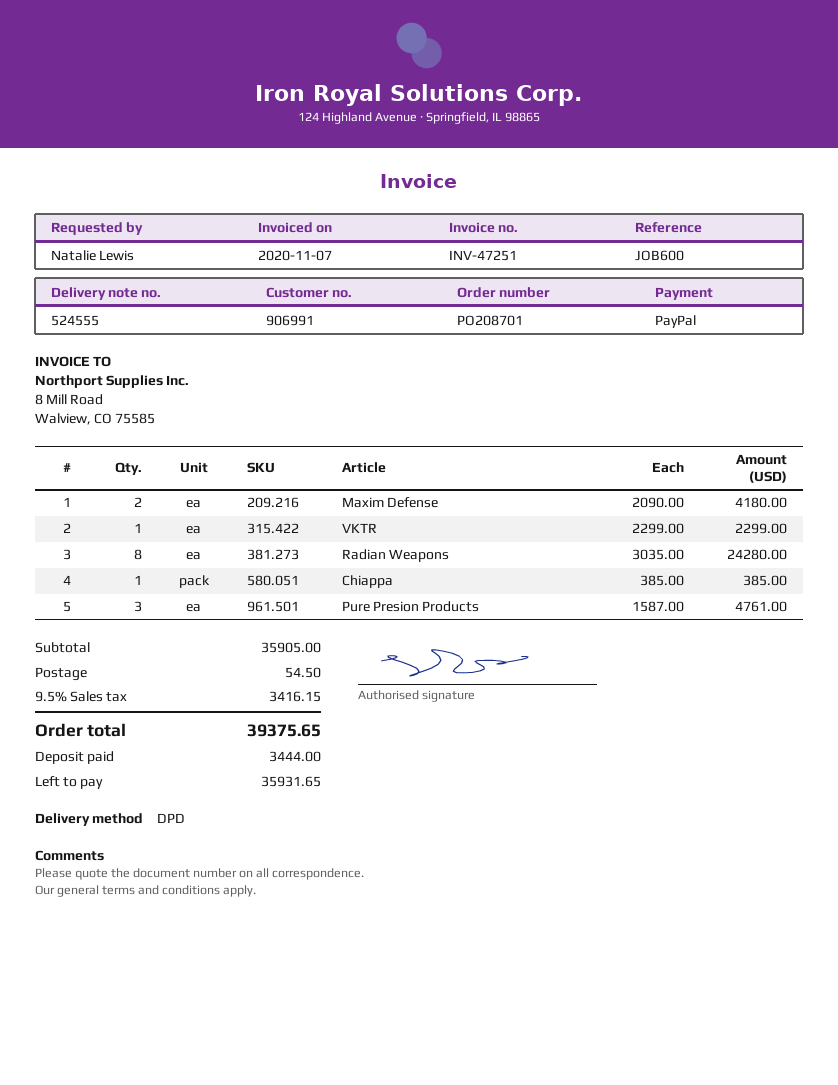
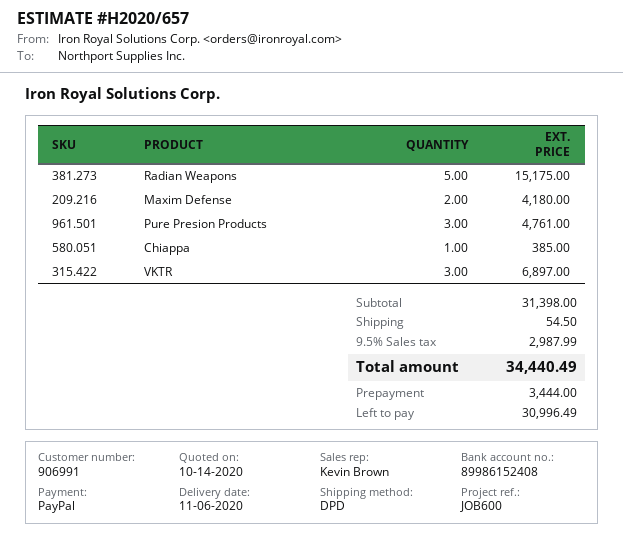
VKTR: 1 for 2299.00 -> 3 for 6897.00
Radian Weapons: 8 for 24280.00 -> 5 for 15175.00
subtotal: 35905.00 -> 31398.00
tax: 9.5% = 3416.15 -> 9.5% = 2987.99
total: 39375.65 -> 34440.49
balance: 35931.65 -> 30996.49

